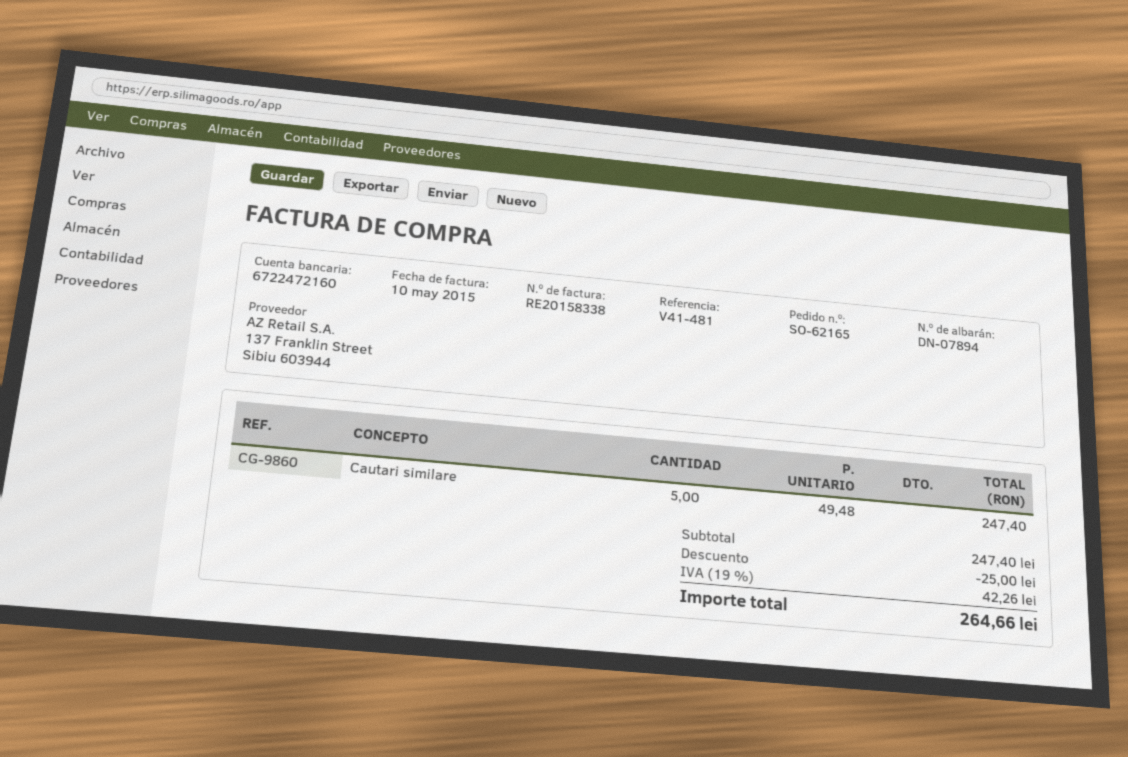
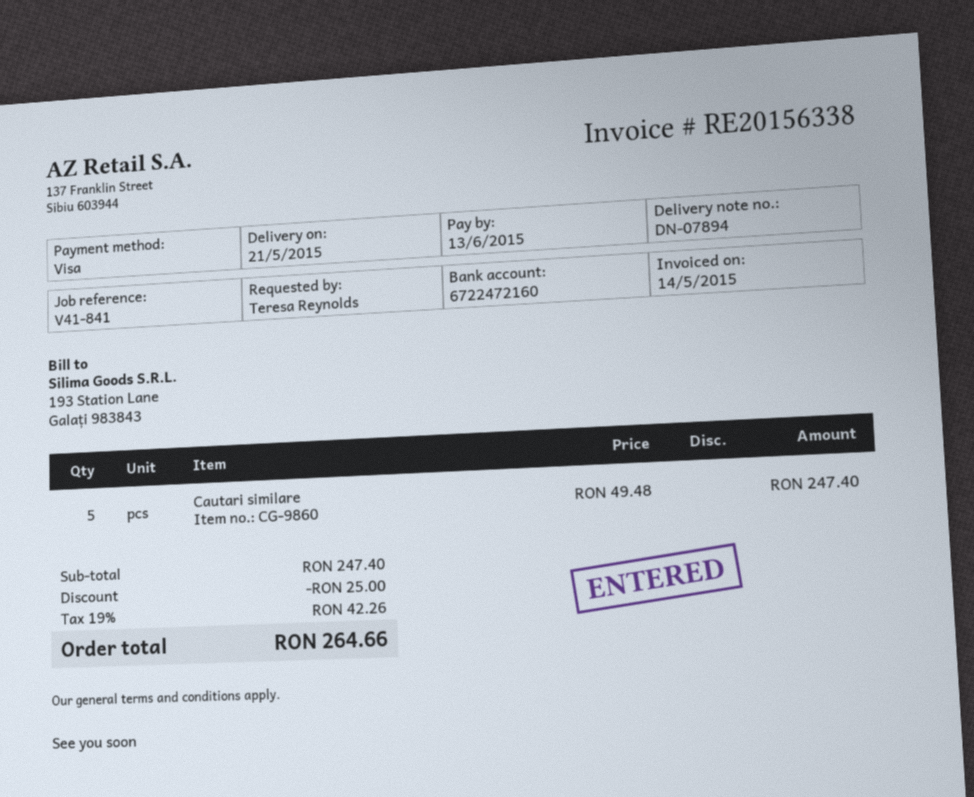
invoice number: RE20158338 -> RE20156338
invoice date: 2015-05-10 -> 2015-05-14
reference: V41-481 -> V41-841

